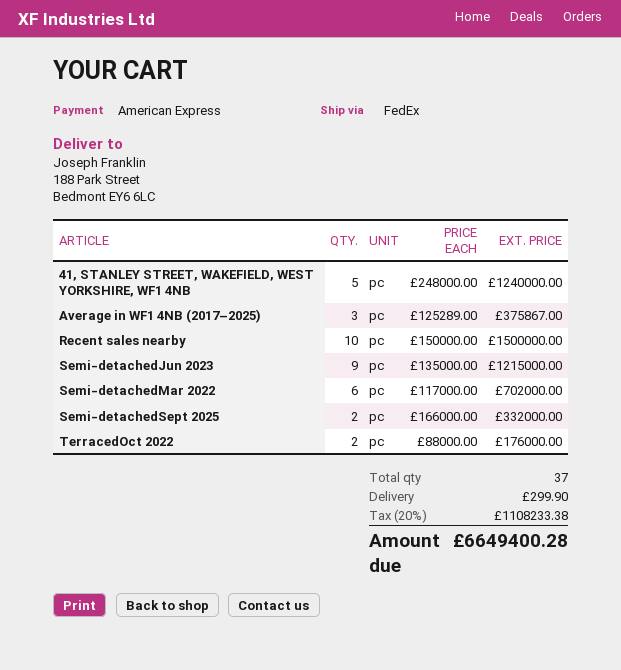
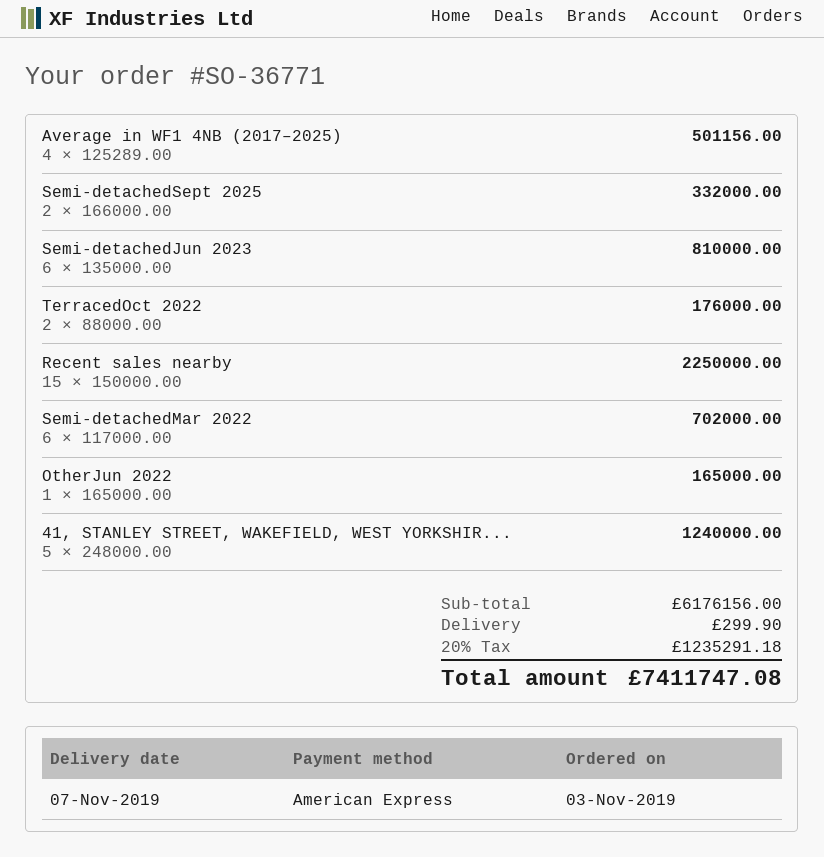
Average in WF1 4NB (2017–2025): 3 x 125289.00 = 375867.00 -> 4 x 125289.00 = 501156.00
Recent sales nearby: 10 x 150000.00 = 1500000.00 -> 15 x 150000.00 = 2250000.00
Semi-detachedJun 2023: 9 x 135000.00 = 1215000.00 -> 6 x 135000.00 = 810000.00
OtherJun 2022: none -> 1 x 165000.00 = 165000.00
tax: 20% = 1108233.38 -> 20% = 1235291.18
total: 6649400.28 -> 7411747.08

